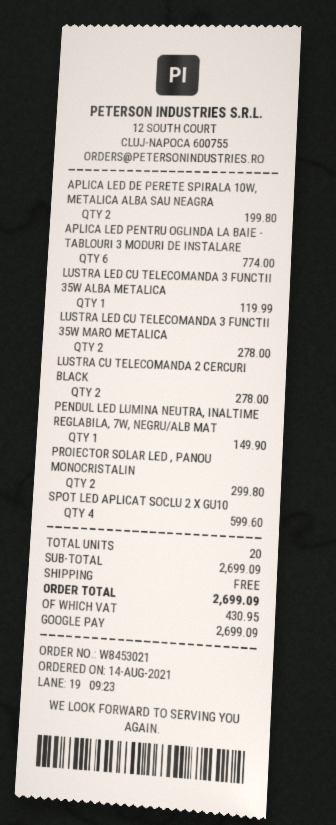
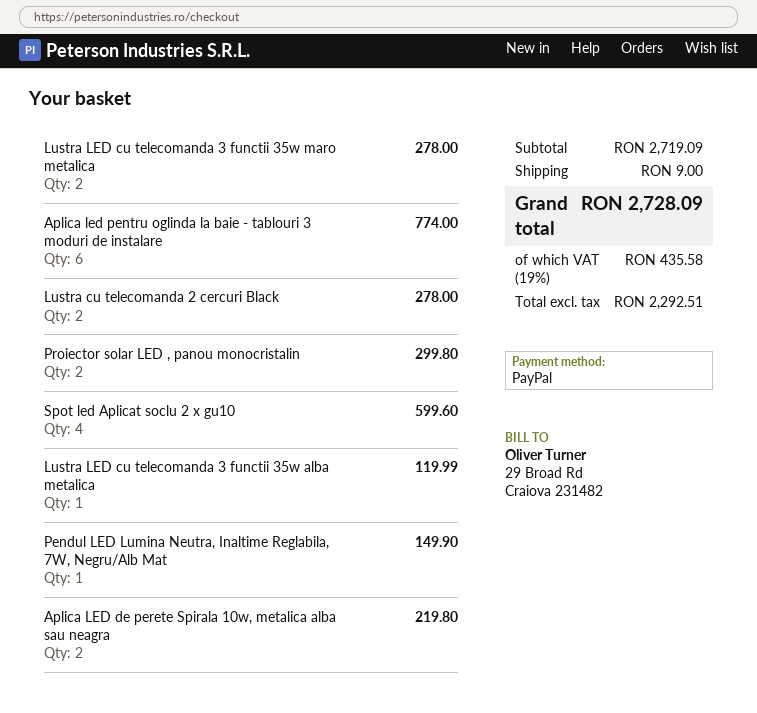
payment method: Google Pay -> PayPal
APLICA LED DE PERETE SPIRALA 10W, METALICA ALBA SAU NEAGRA: 2 for 199.80 -> 2 for 219.80
subtotal: 2699.09 -> 2719.09
shipping: 0.00 -> 9.00
tax: 430.95 -> 435.58
total: 2699.09 -> 2728.09

